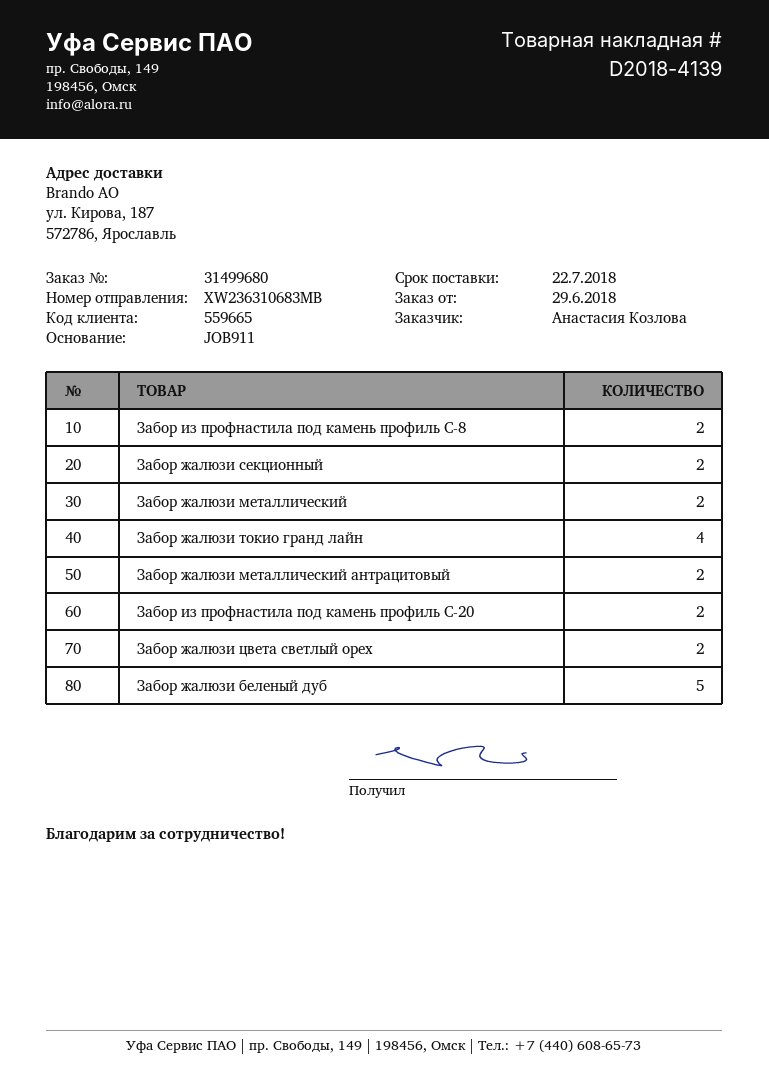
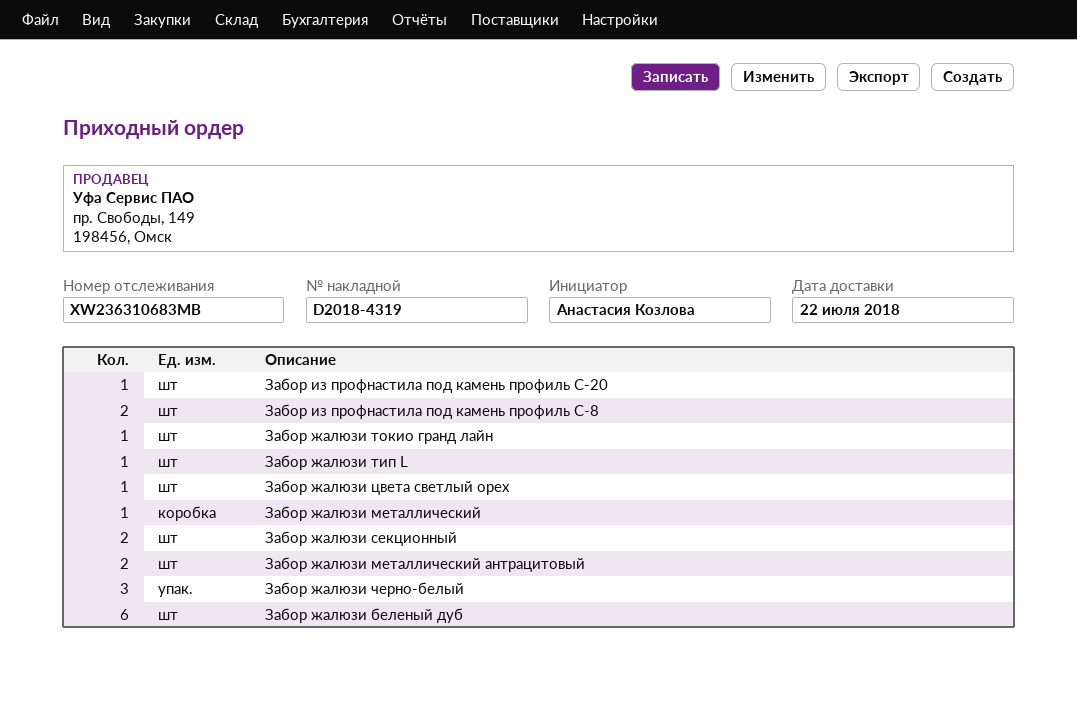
delivery note number: D2018-4139 -> D2018-4319
Забор жалюзи металлический: 2 -> 1
Забор жалюзи токио гранд лайн: 4 -> 1
Забор из профнастила под камень профиль С-20: 2 -> 1
Забор жалюзи цвета светлый орех: 2 -> 1
Забор жалюзи беленый дуб: 5 -> 6
Забор жалюзи тип L: none -> 1
Забор жалюзи черно-белый: none -> 3

